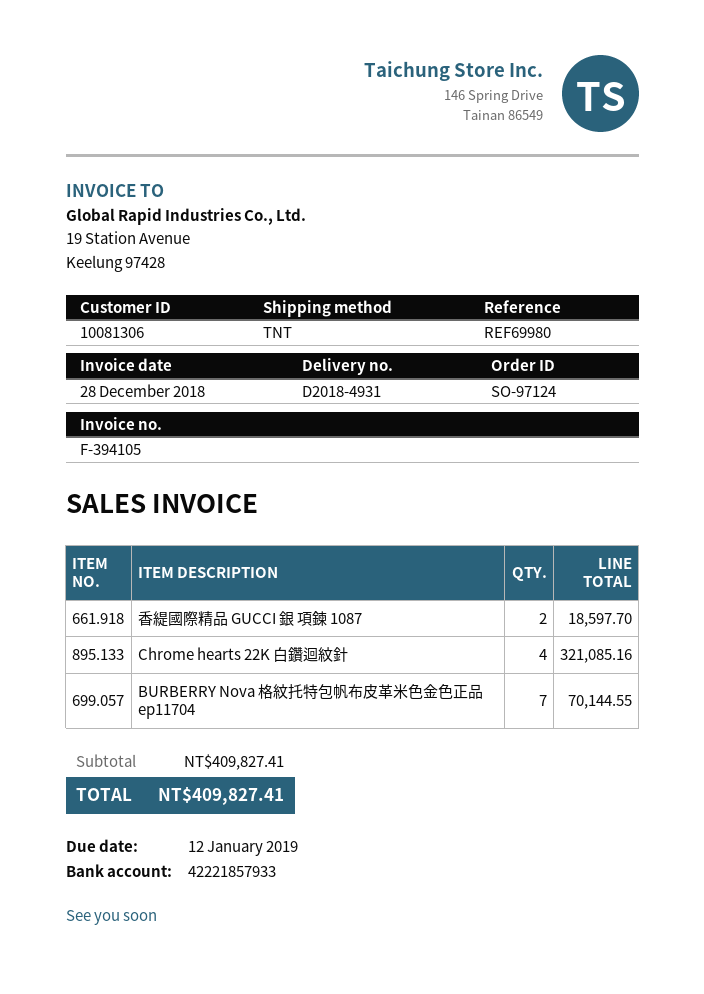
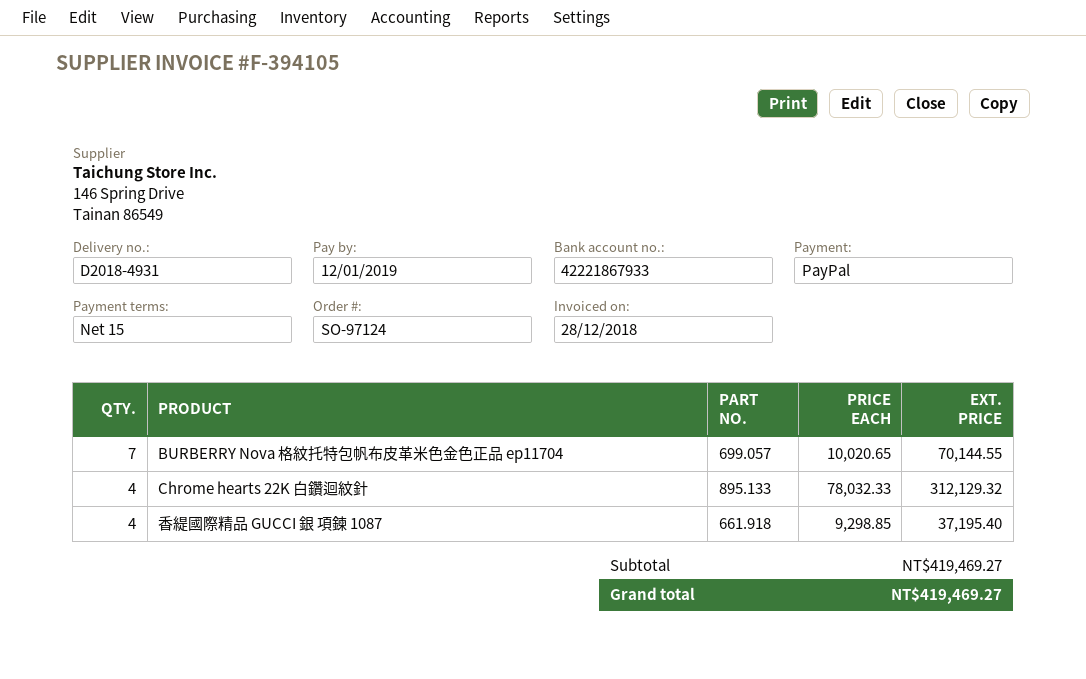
bank account: 42221857933 -> 42221867933
香緹國際精品 GUCCI 銀 項鍊 1087: 2 for 18597.70 -> 4 for 37195.40
Chrome hearts 22K 白鑽迴紋針: 4 for 321085.16 -> 4 for 312129.32
subtotal: 409827.41 -> 419469.27
total: 409827.41 -> 419469.27

